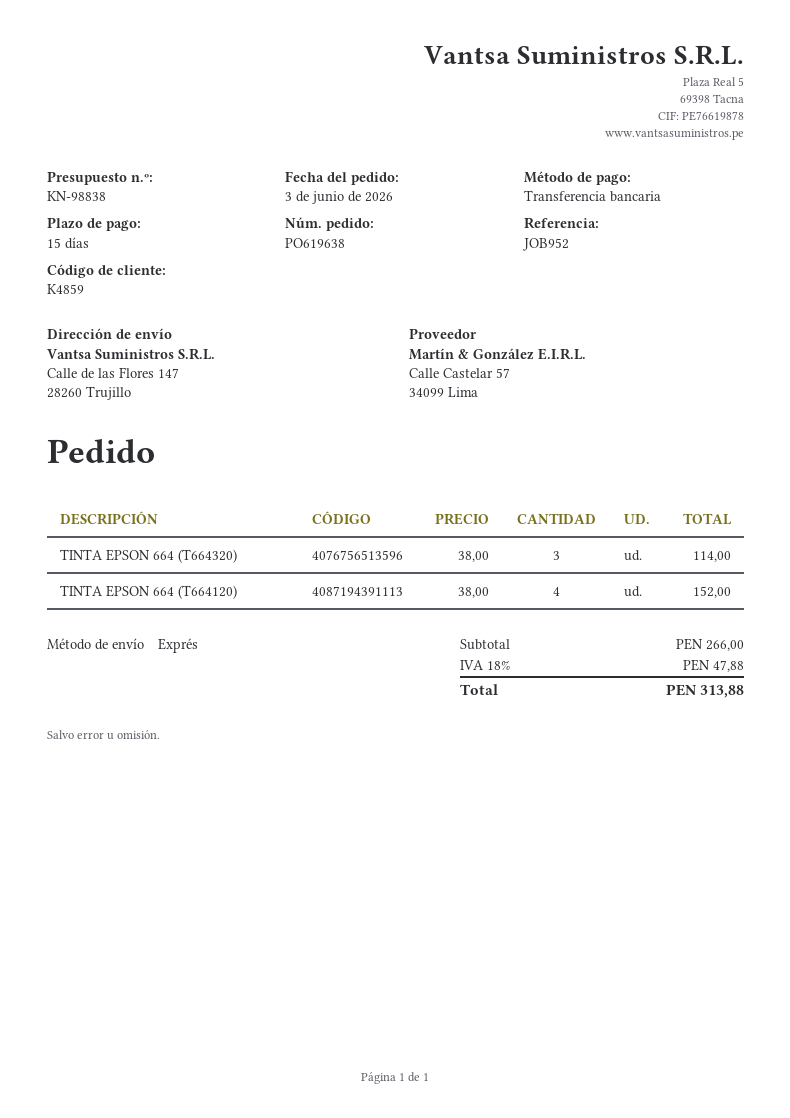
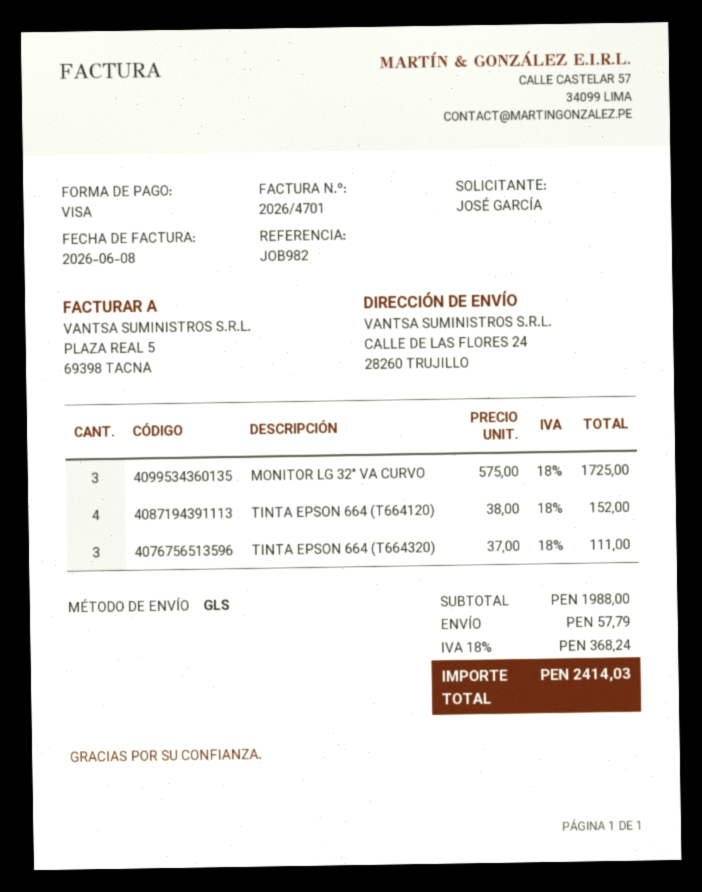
reference: JOB952 -> JOB982
payment method: bank transfer -> Visa
shipping method: express -> GLS
ship to: Calle de las Flores 147, 28260 Trujillo -> CALLE DE LAS FLORES 24, 28260 TRUJILLO
TINTA EPSON 664 (T664320): 3 x 38.00 = 114.00 -> 3 x 37.00 = 111.00
MONITOR LG 32" VA CURVO: none -> 3 x 575.00 = 1725.00
subtotal: 266.00 -> 1988.00
shipping: none -> 57.79
tax: 18% = 47.88 -> 18% = 368.24
total: 313.88 -> 2414.03

